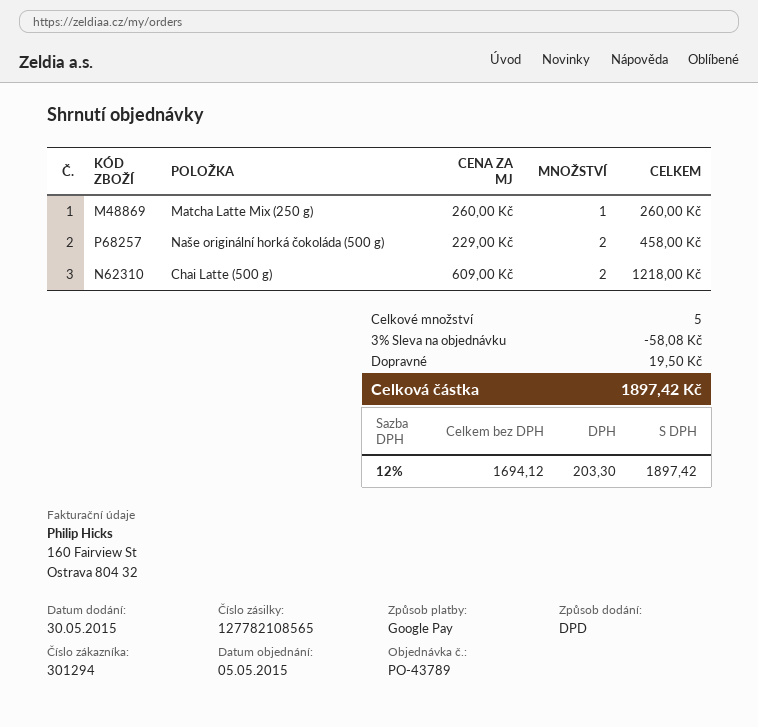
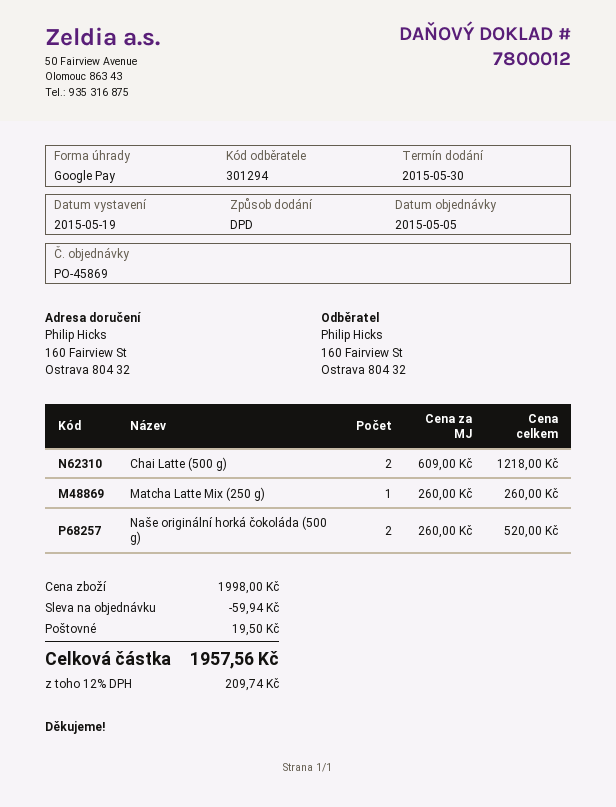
order number: PO-43789 -> PO-45869
Naše originální horká čokoláda (500 g): 2 x 229.00 = 458.00 -> 2 x 260.00 = 520.00
discount: 58.08 -> 59.94
tax: 12% = 203.30 -> 12% = 209.74
total: 1897.42 -> 1957.56

